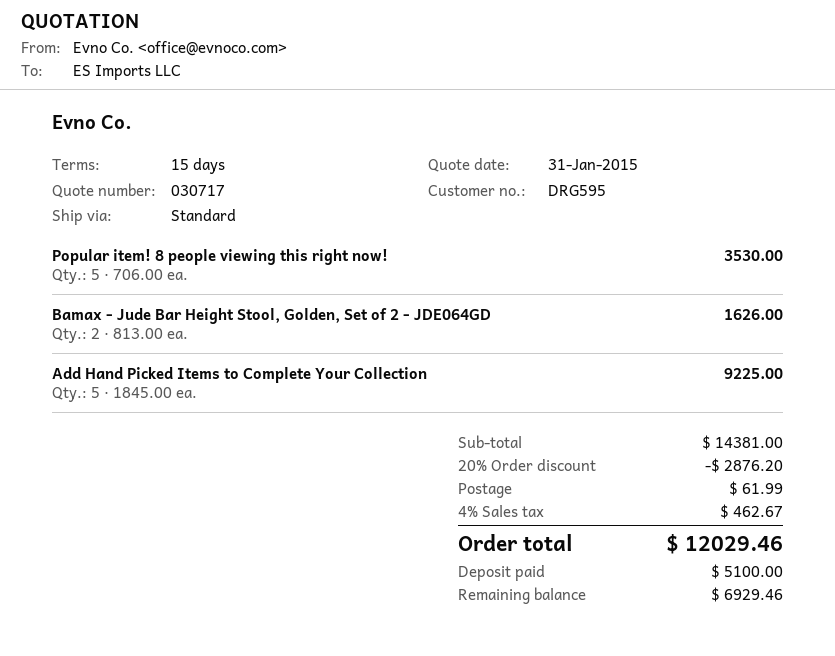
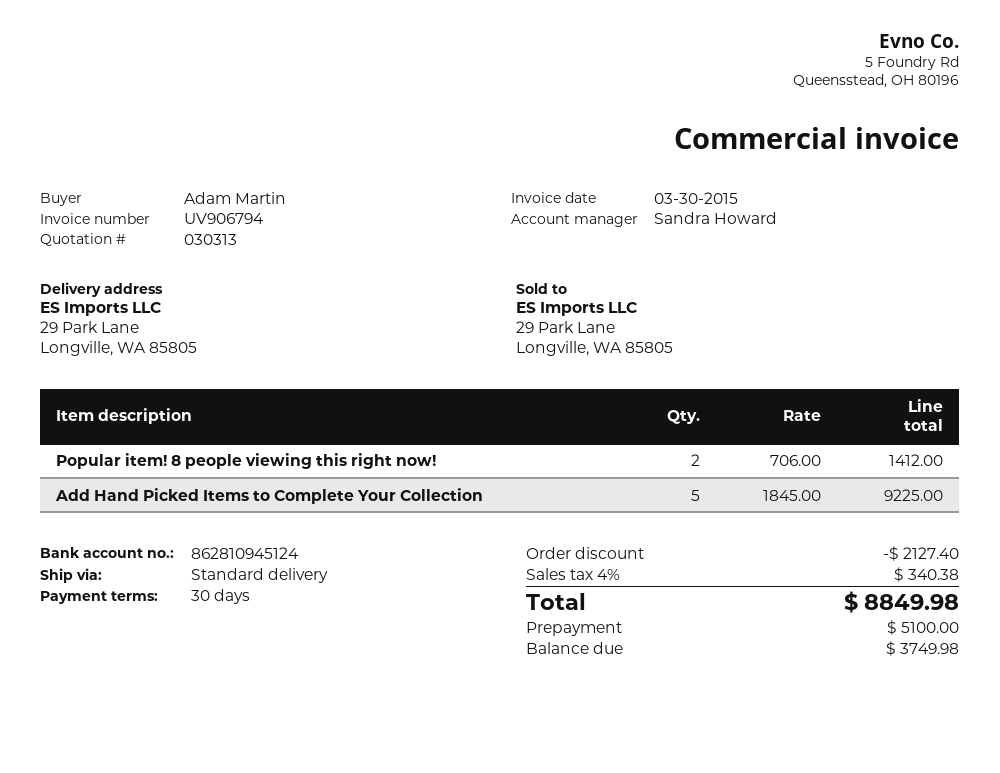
quote number: 030717 -> 030313
payment terms: 15 days -> 30 days
Popular item! 8 people viewing this right now!: 5 x 706.00 = 3530.00 -> 2 x 706.00 = 1412.00
Bamax - Jude Bar Height Stool, Golden, Set of 2 - JDE064GD: 2 x 813.00 = 1626.00 -> none
discount: 2876.20 -> 2127.40
shipping: 61.99 -> none
tax: 4% = 462.67 -> 4% = 340.38
total: 12029.46 -> 8849.98
balance: 6929.46 -> 3749.98

